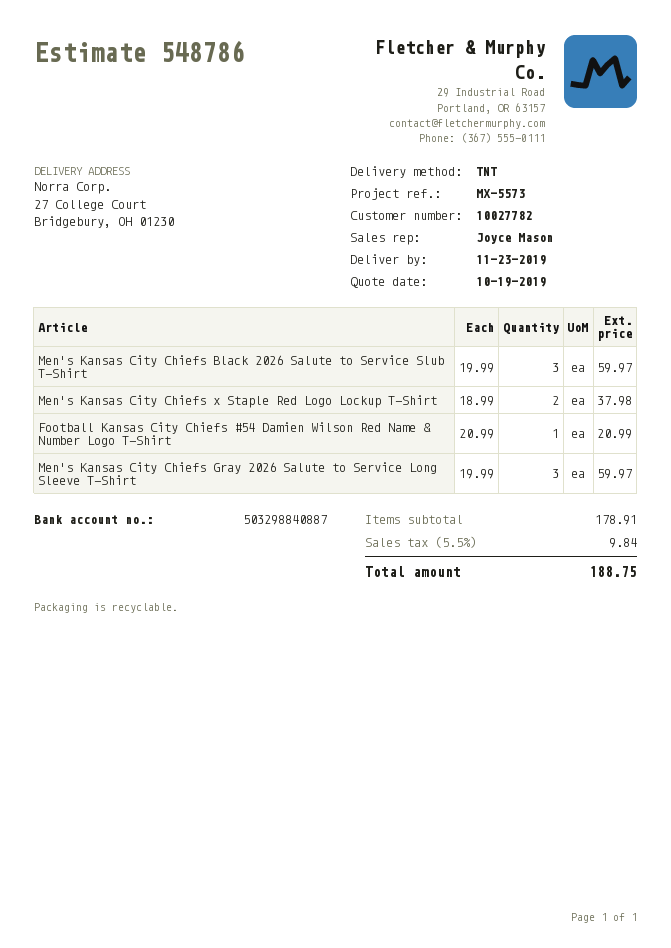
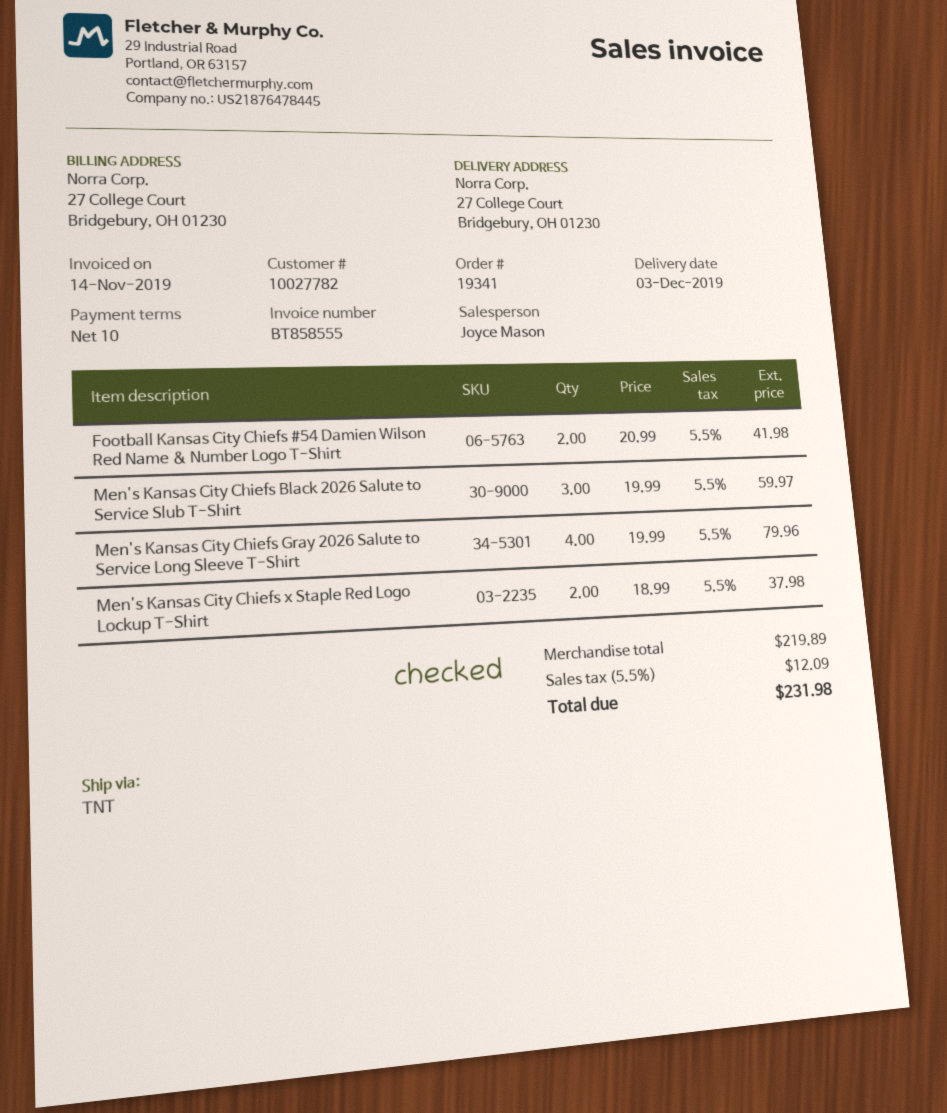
delivery date: 2019-11-23 -> 2019-12-03
Football Kansas City Chiefs #54 Damien Wilson Red Name & Number Logo T-Shirt: 1 x 20.99 = 20.99 -> 2 x 20.99 = 41.98
Men's Kansas City Chiefs Gray 2026 Salute to Service Long Sleeve T-Shirt: 3 x 19.99 = 59.97 -> 4 x 19.99 = 79.96
subtotal: 178.91 -> 219.89
tax: 5.5% = 9.84 -> 5.5% = 12.09
total: 188.75 -> 231.98

